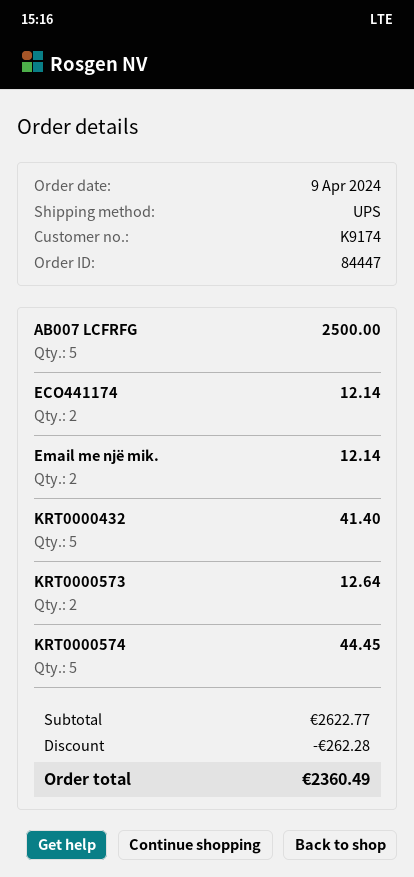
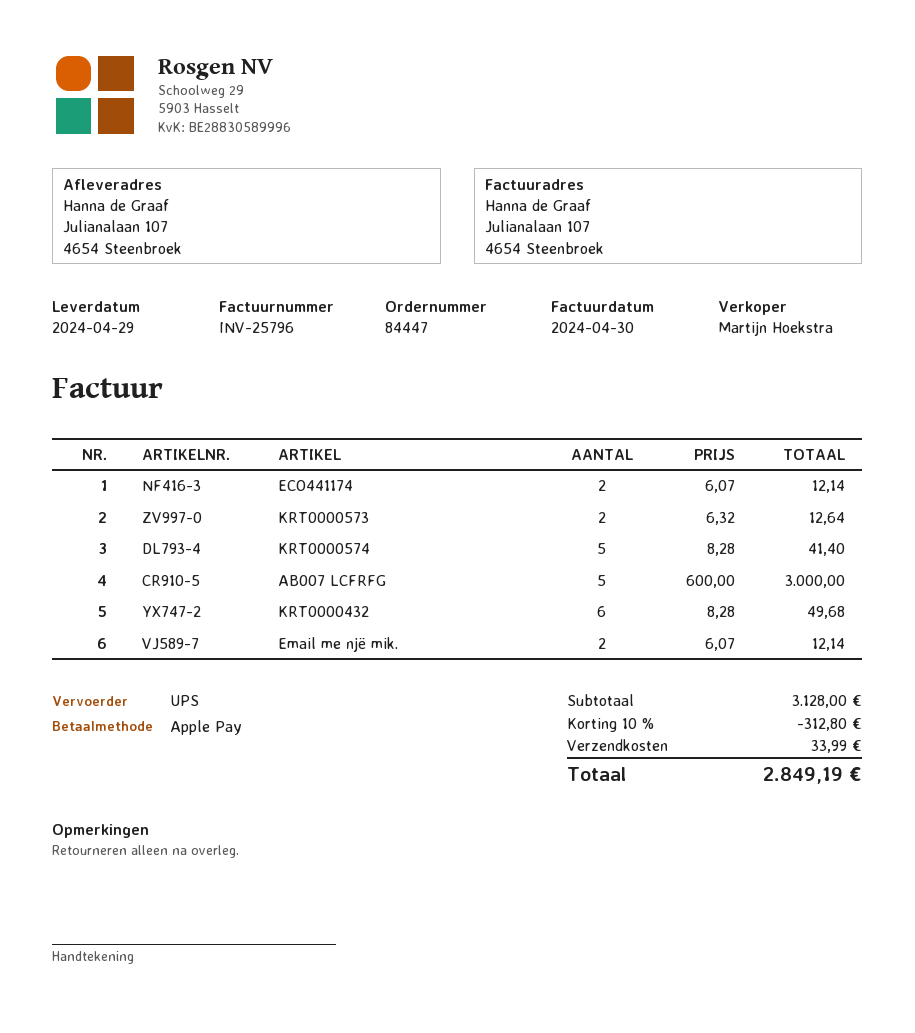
AB007 LCFRFG: 5 for 2500.00 -> 5 for 3000.00
KRT0000432: 5 for 41.40 -> 6 for 49.68
KRT0000574: 5 for 44.45 -> 5 for 41.40
subtotal: 2622.77 -> 3128.00
discount: 262.28 -> 312.80
shipping: none -> 33.99
total: 2360.49 -> 2849.19

